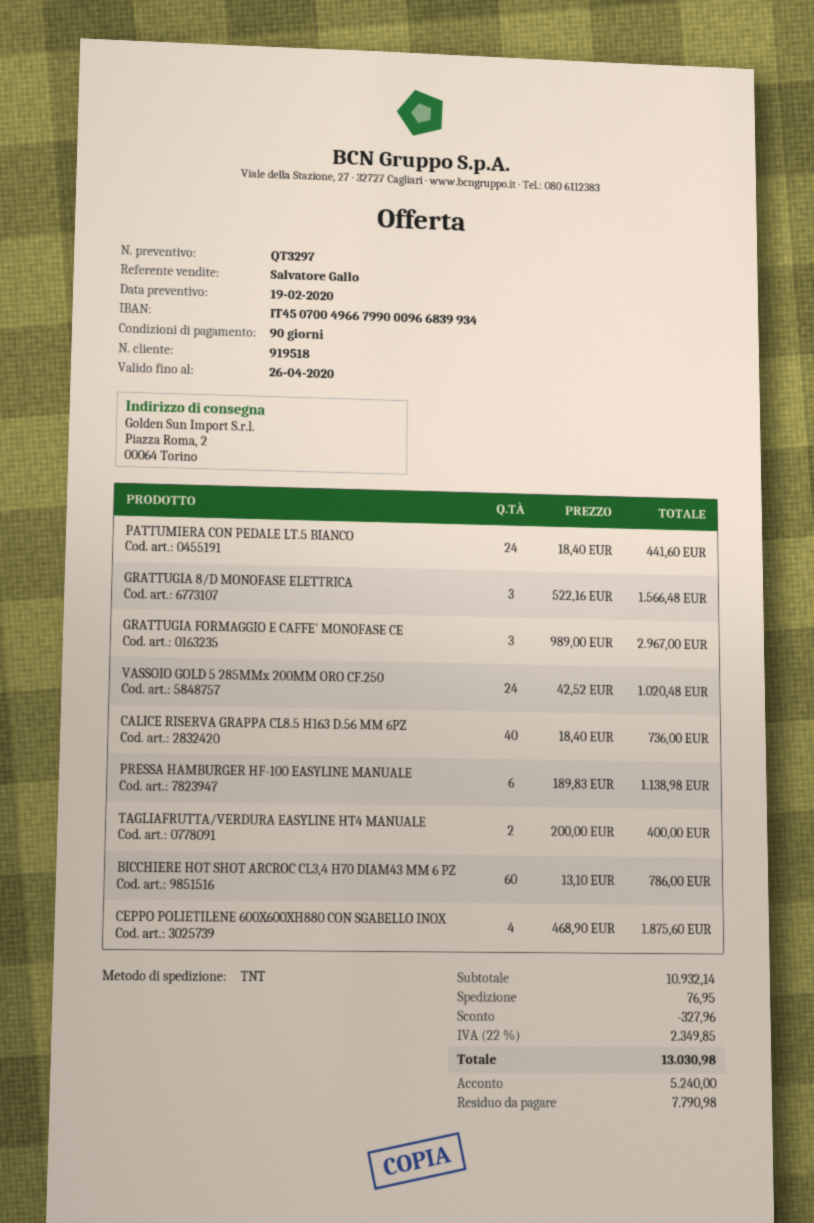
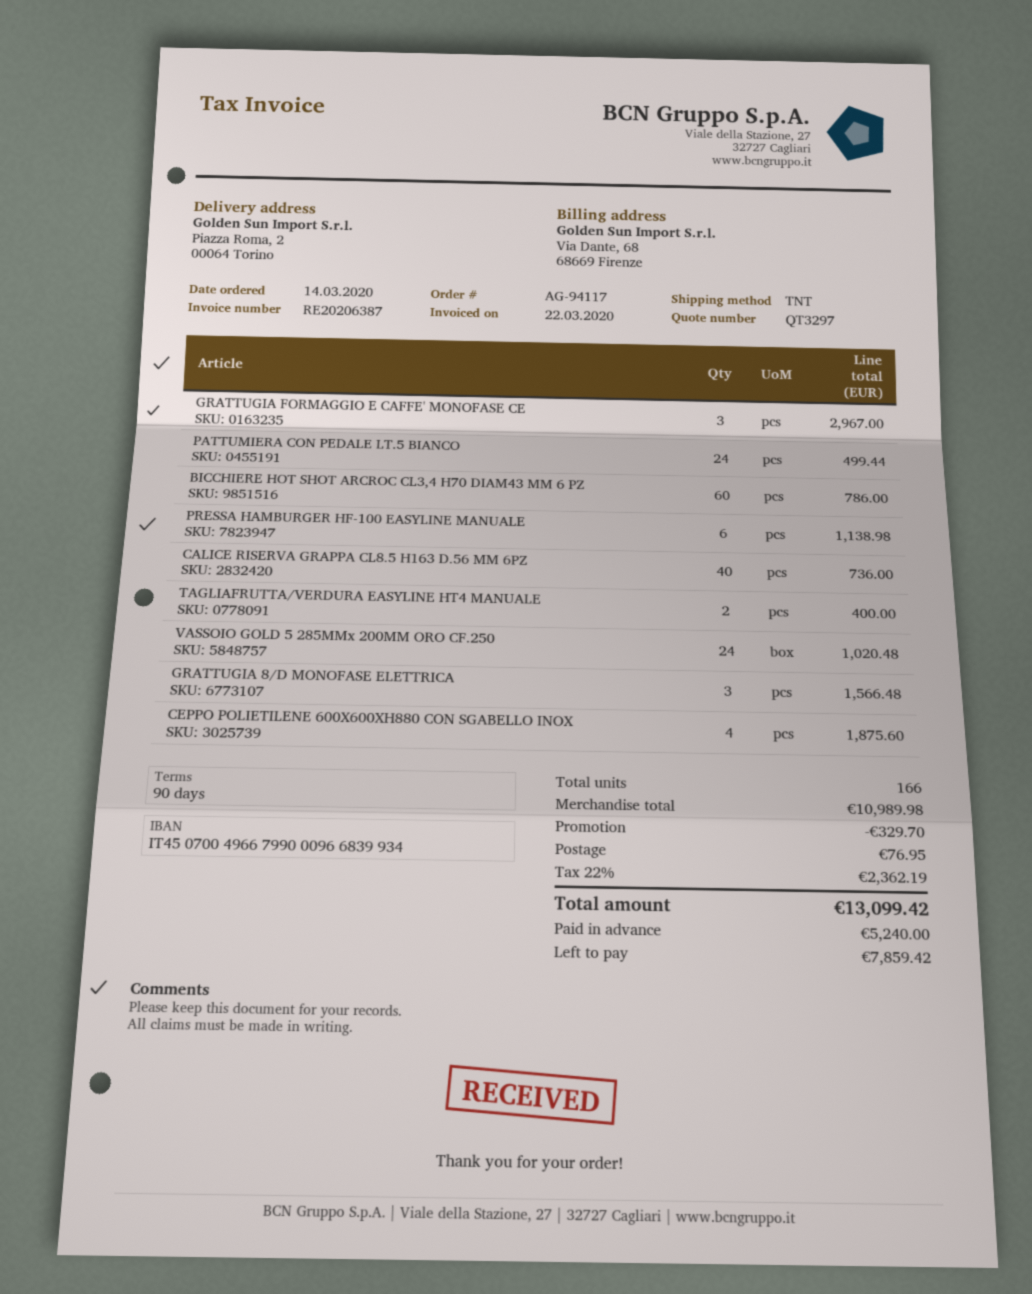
PATTUMIERA CON PEDALE LT.5 BIANCO: 24 for 441.60 -> 24 for 499.44
subtotal: 10932.14 -> 10989.98
discount: 327.96 -> 329.70
tax: 22% = 2349.85 -> 22% = 2362.19
total: 13030.98 -> 13099.42
balance: 7790.98 -> 7859.42

